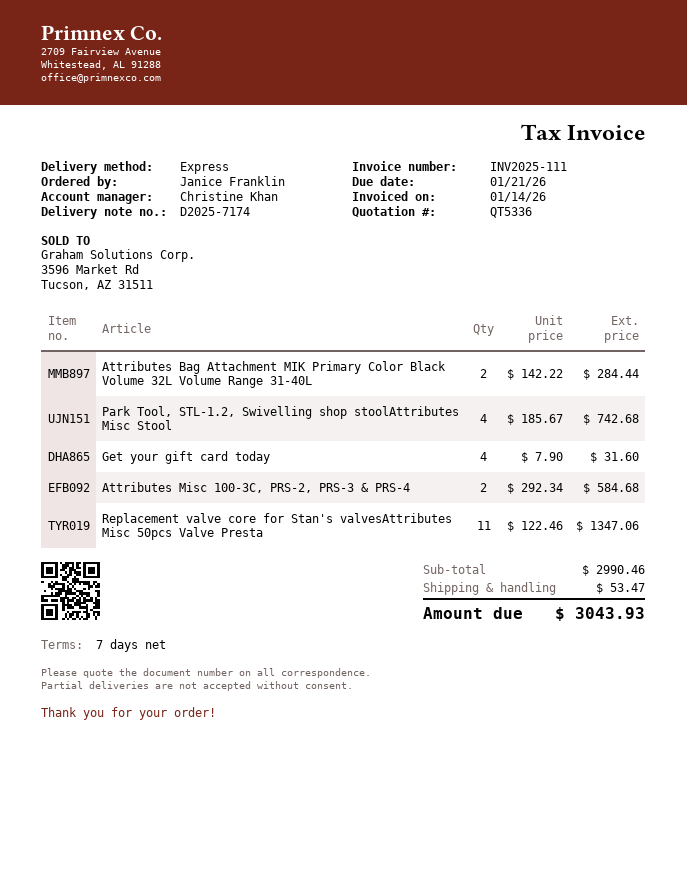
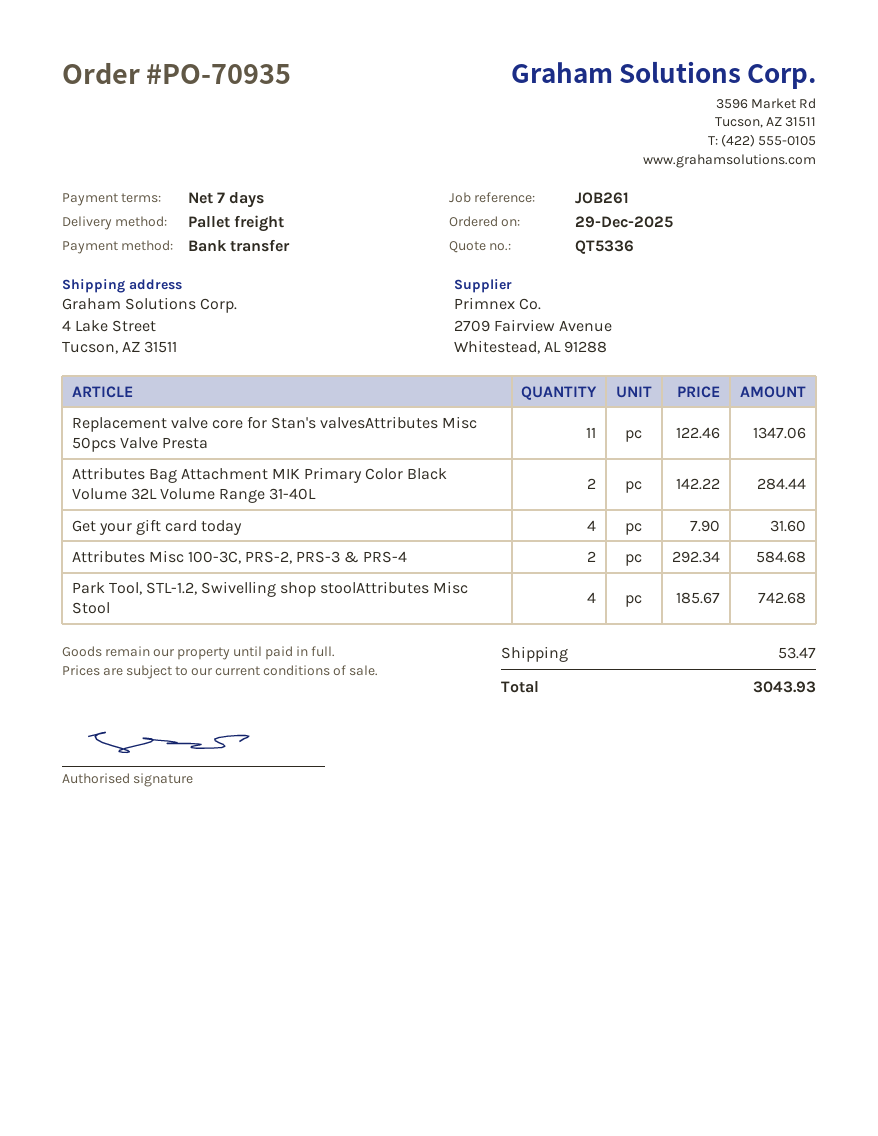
shipping method: express -> pallet freight

